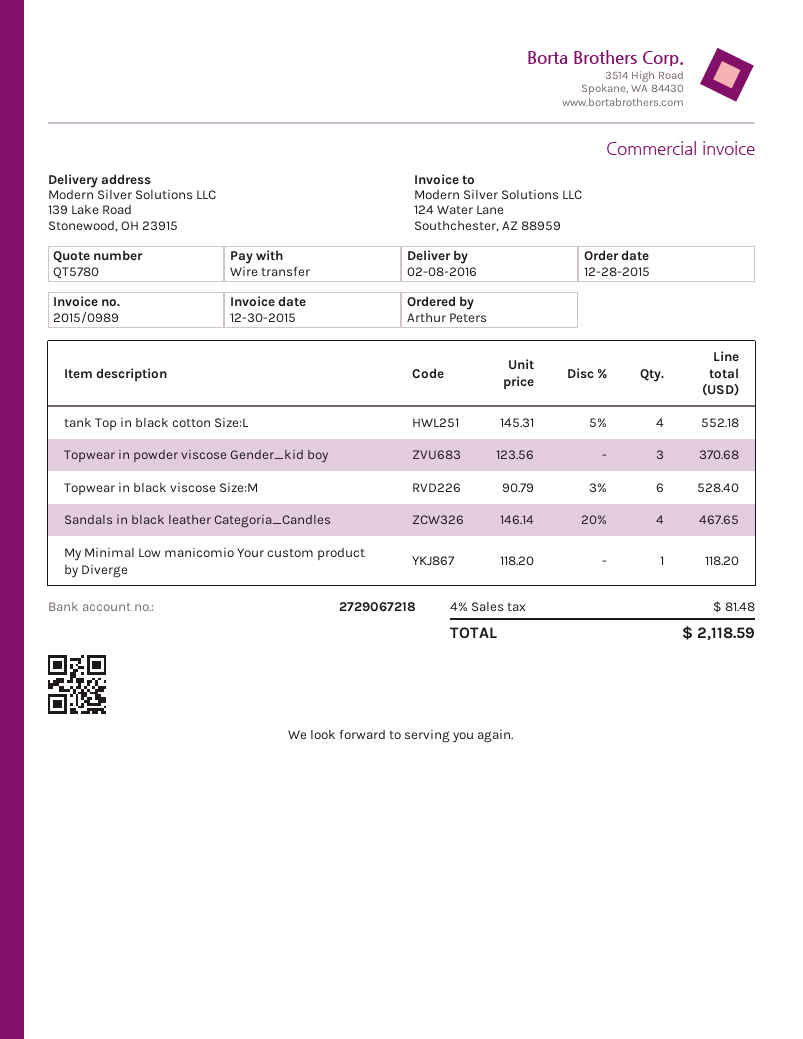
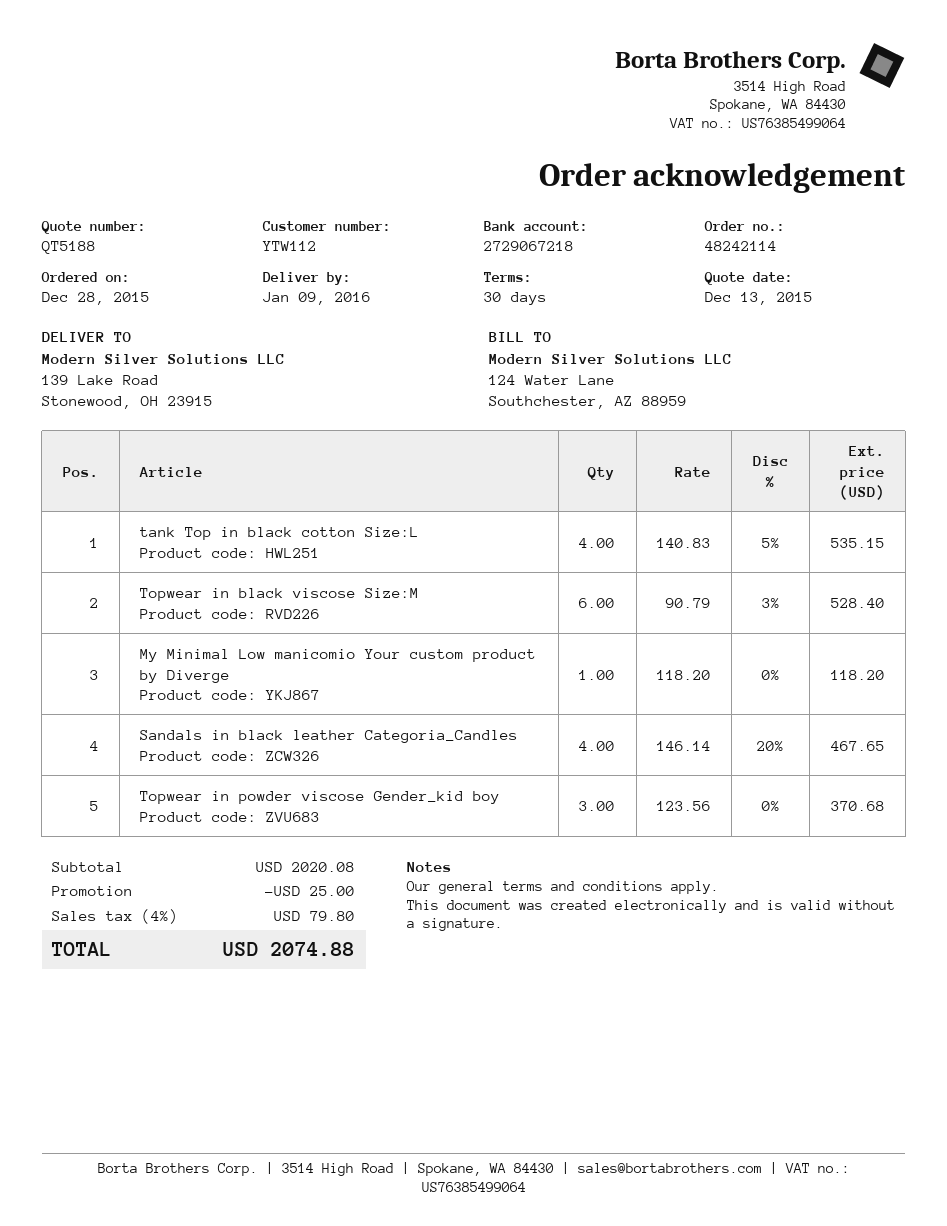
quote number: QT5780 -> QT5188
delivery date: 2016-02-08 -> 2016-01-09
tank Top in black cotton Size:L: 4 x 145.31 - 5% = 552.18 -> 4 x 140.83 - 5% = 535.15
discount: none -> 25.00
tax: 4% = 81.48 -> 4% = 79.80
total: 2118.59 -> 2074.88

